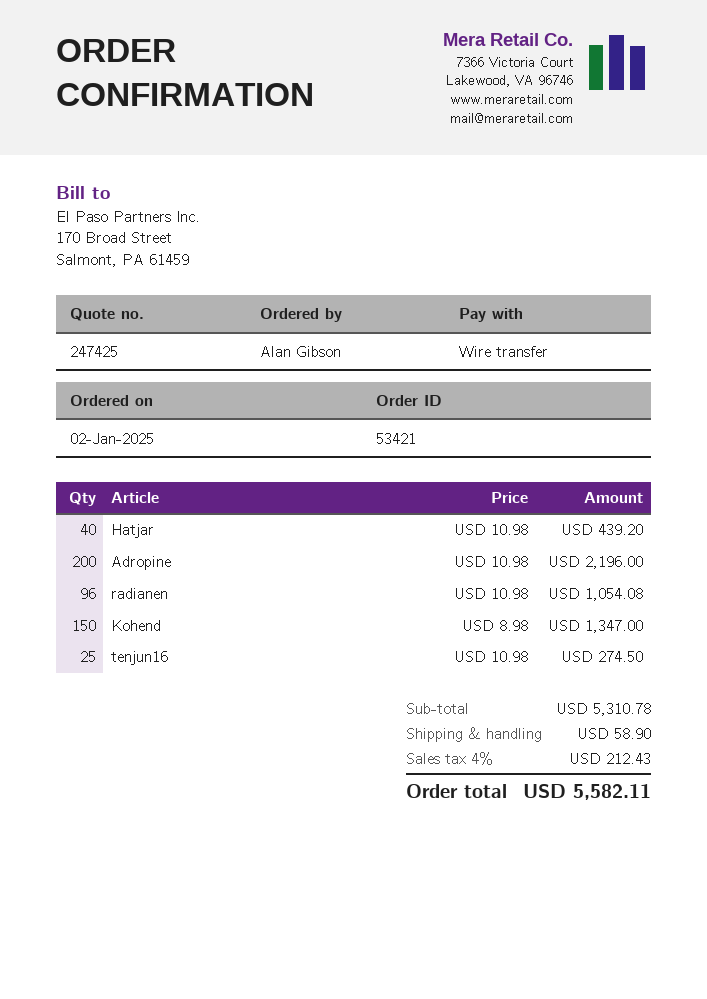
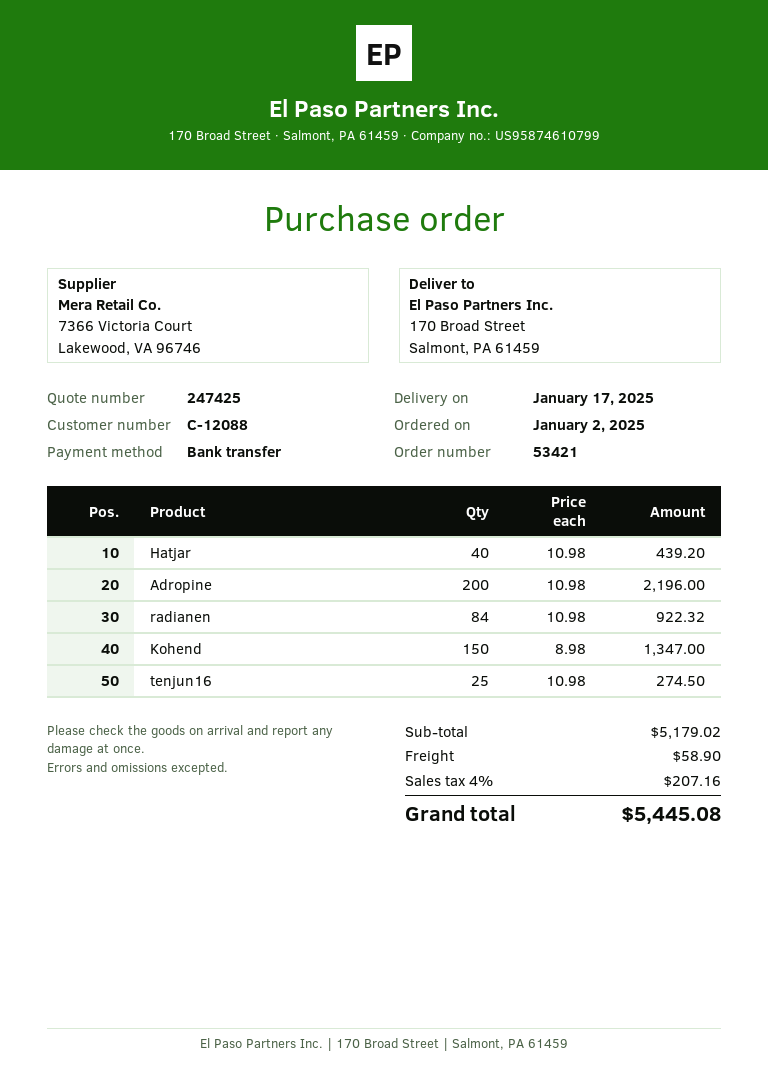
radianen: 96 x 10.98 = 1054.08 -> 84 x 10.98 = 922.32
subtotal: 5310.78 -> 5179.02
tax: 4% = 212.43 -> 4% = 207.16
total: 5582.11 -> 5445.08

